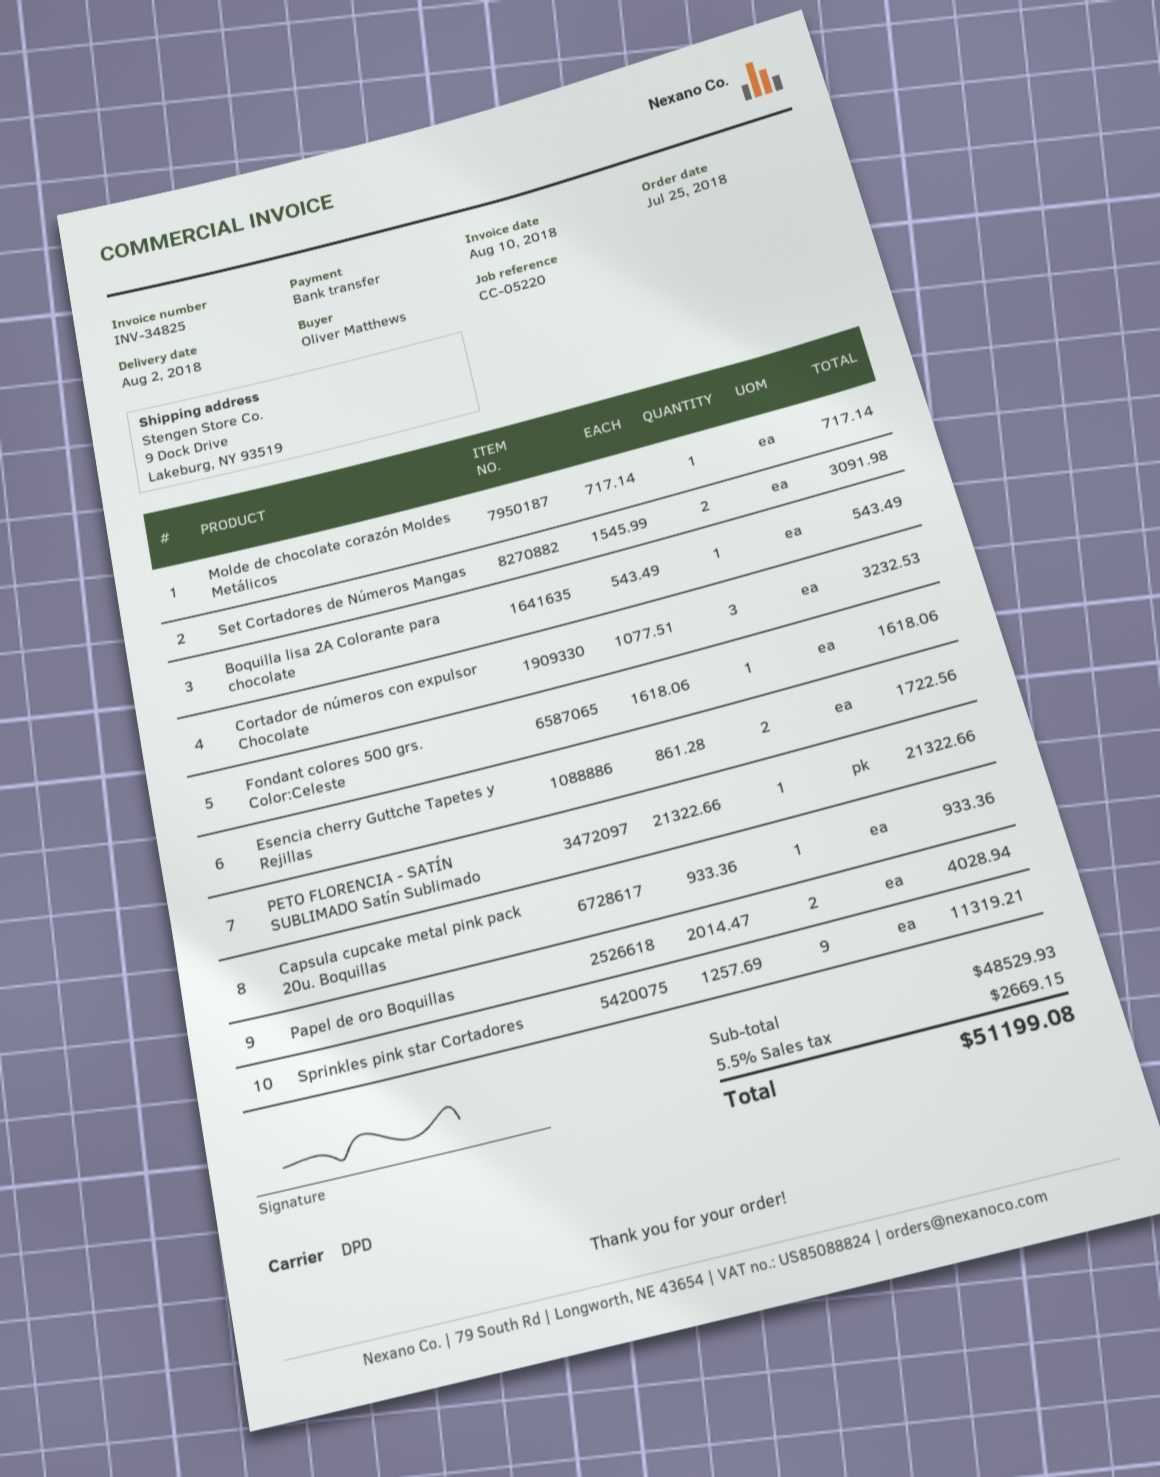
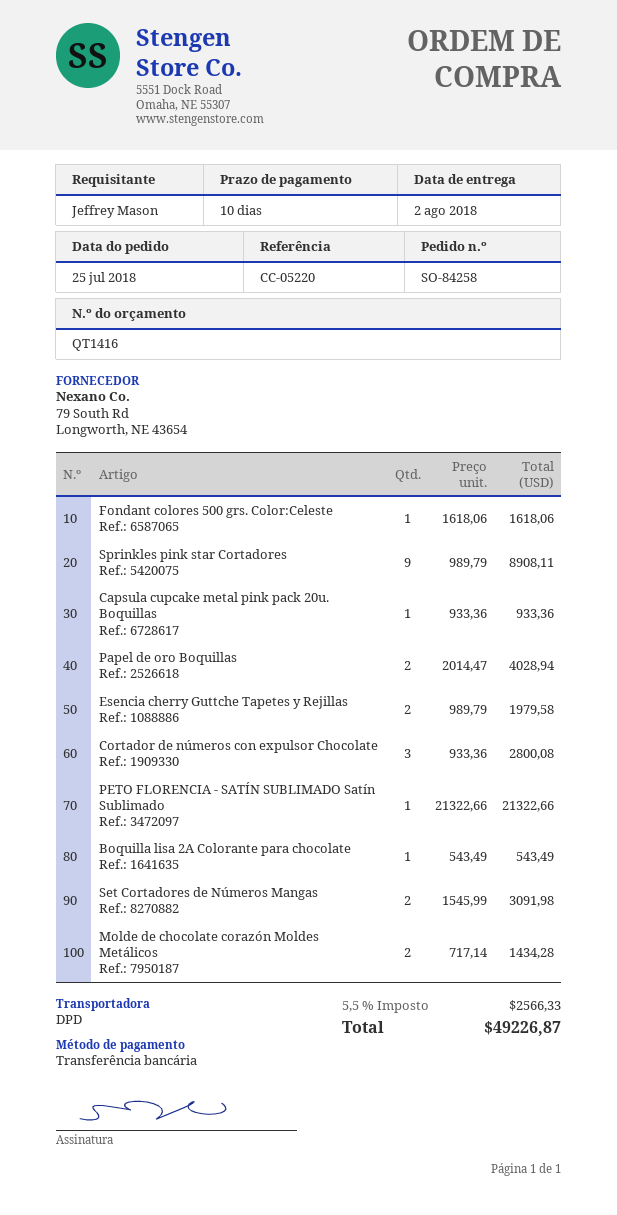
ordered by: Oliver Matthews -> Jeffrey Mason
Molde de chocolate corazón Moldes Metálicos: 1 x 717.14 = 717.14 -> 2 x 717.14 = 1434.28
Cortador de números con expulsor Chocolate: 3 x 1077.51 = 3232.53 -> 3 x 933.36 = 2800.08
Esencia cherry Guttche Tapetes y Rejillas: 2 x 861.28 = 1722.56 -> 2 x 989.79 = 1979.58
Sprinkles pink star Cortadores: 9 x 1257.69 = 11319.21 -> 9 x 989.79 = 8908.11
tax: 5.5% = 2669.15 -> 5.5% = 2566.33
total: 51199.08 -> 49226.87

